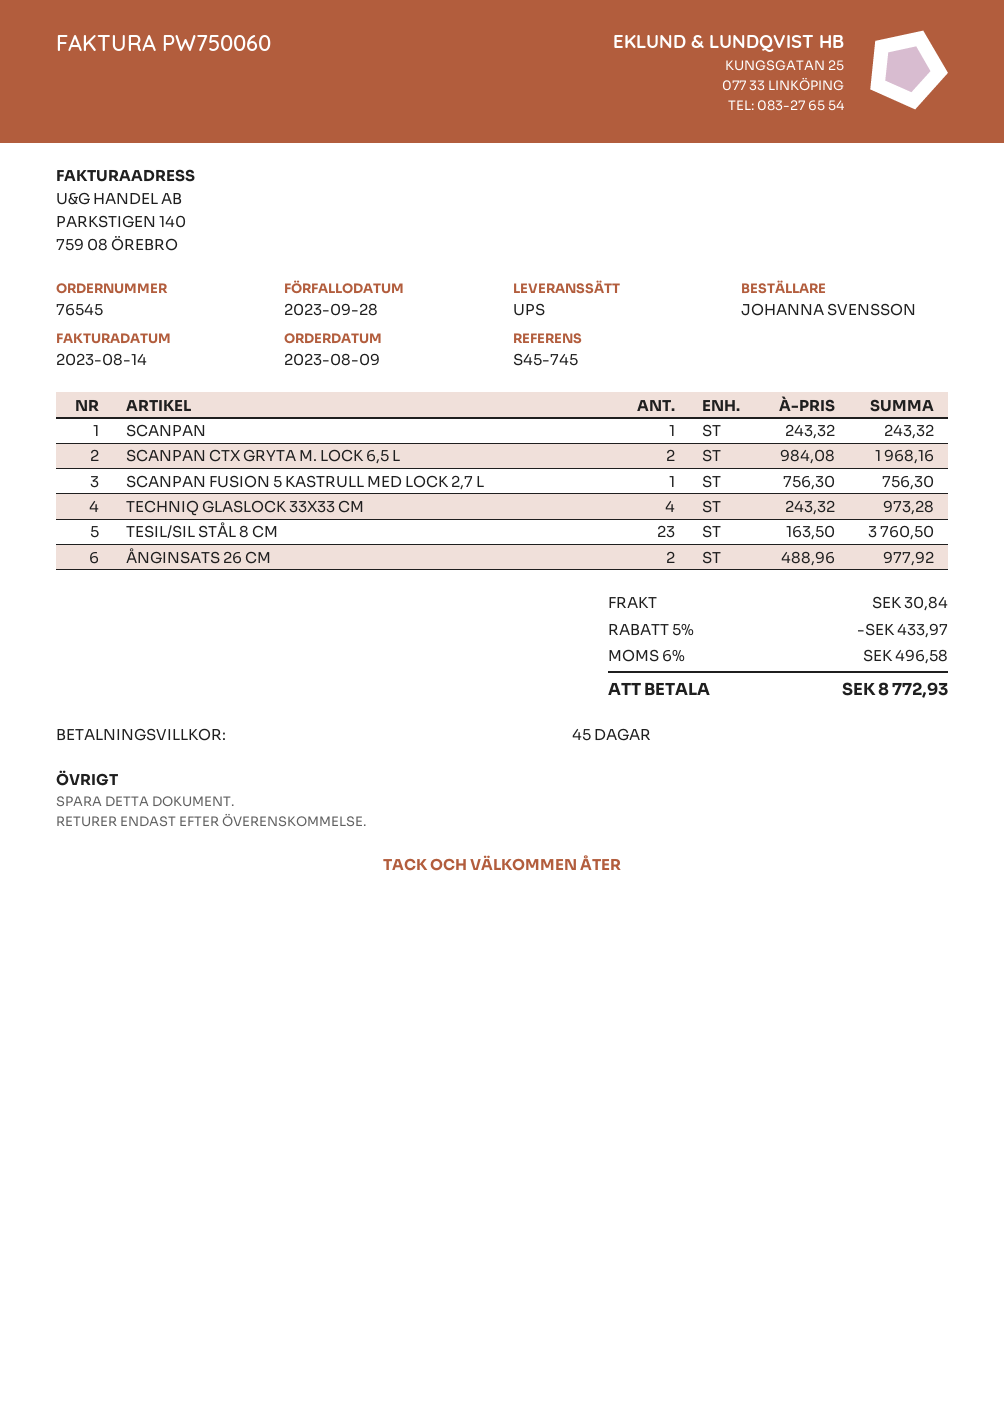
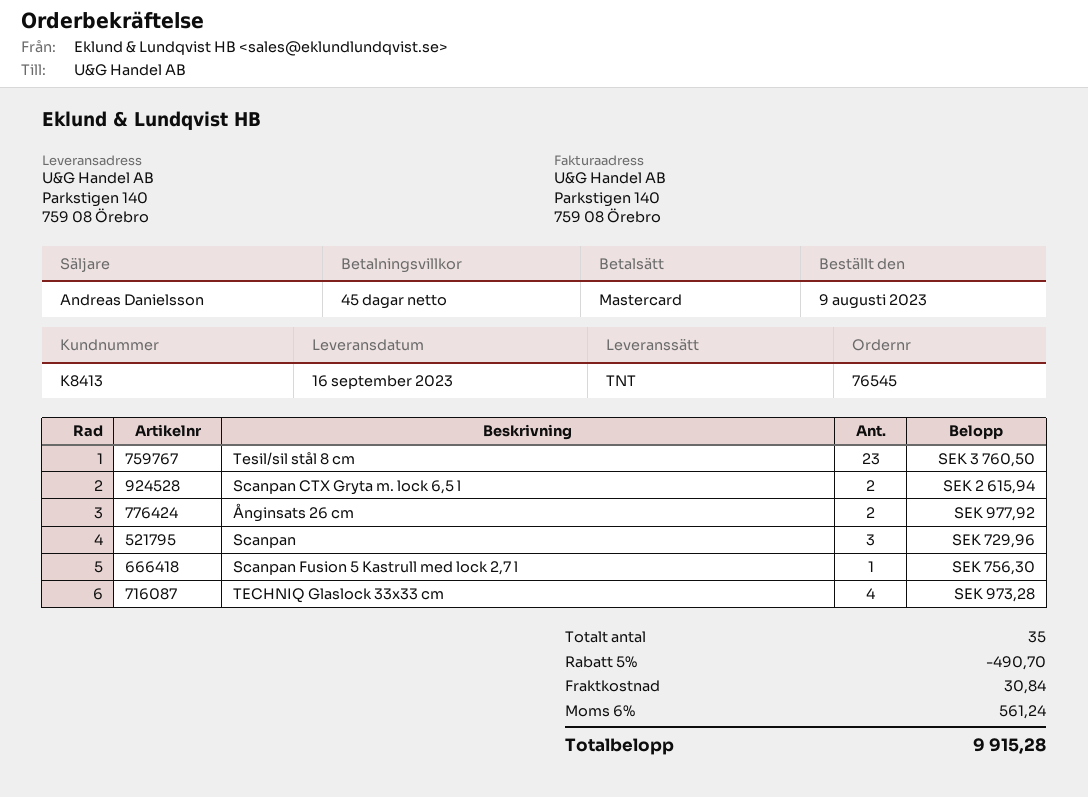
shipping method: UPS -> TNT
SCANPAN: 1 for 243.32 -> 3 for 729.96
SCANPAN CTX GRYTA M. LOCK 6,5 L: 2 for 1968.16 -> 2 for 2615.94
discount: 5% = 433.97 -> 5% = 490.70
tax: 6% = 496.58 -> 6% = 561.24
total: 8772.93 -> 9915.28

